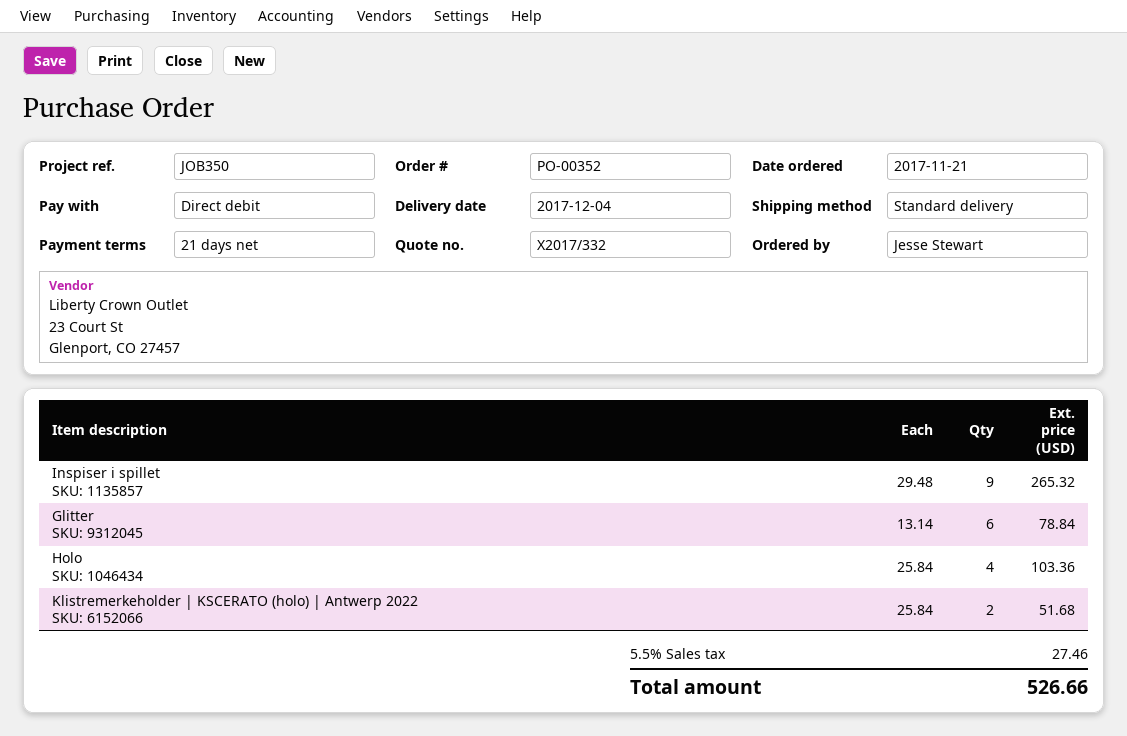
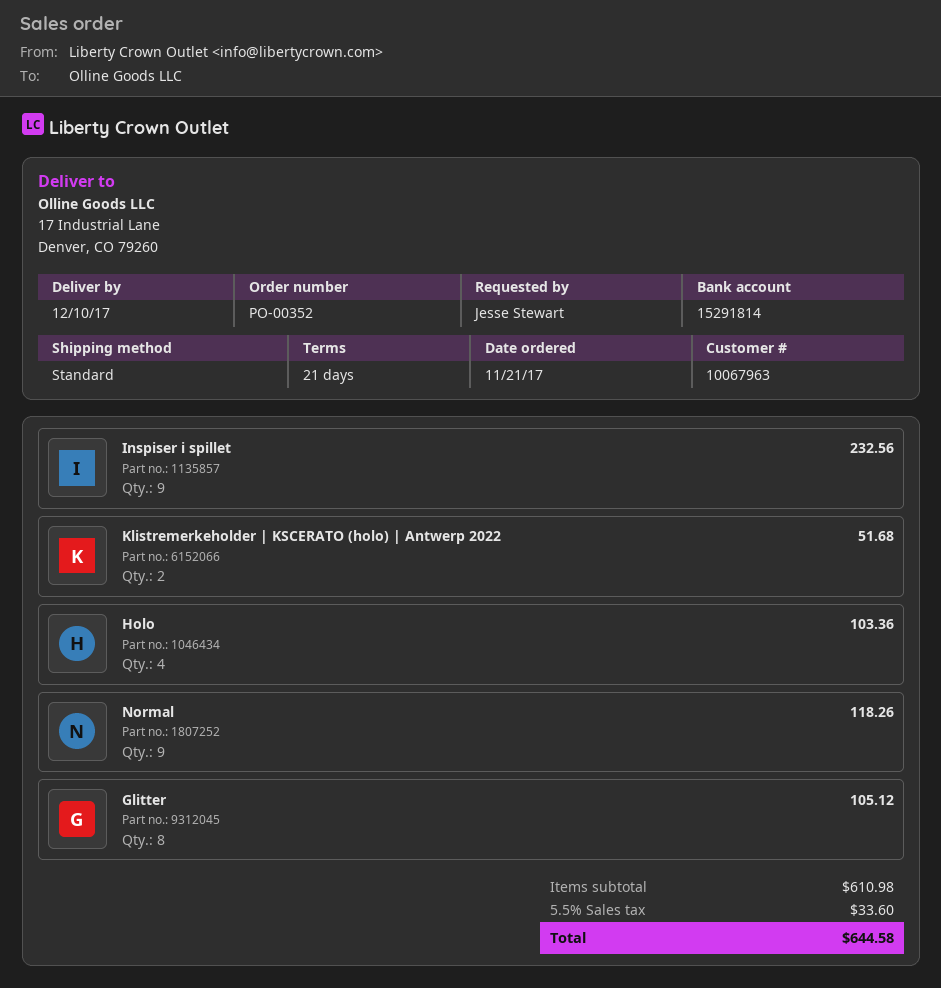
delivery date: 2017-12-04 -> 2017-12-10
Inspiser i spillet: 9 for 265.32 -> 9 for 232.56
Glitter: 6 for 78.84 -> 8 for 105.12
Normal: none -> 9 for 118.26
tax: 5.5% = 27.46 -> 5.5% = 33.60
total: 526.66 -> 644.58

